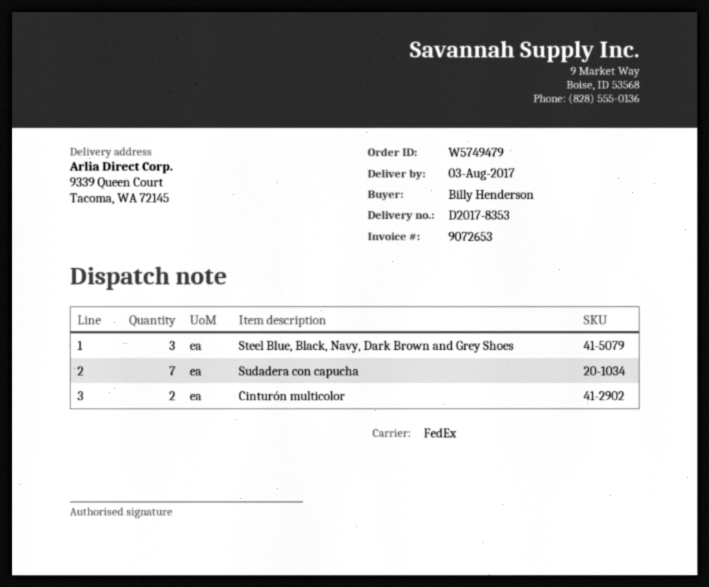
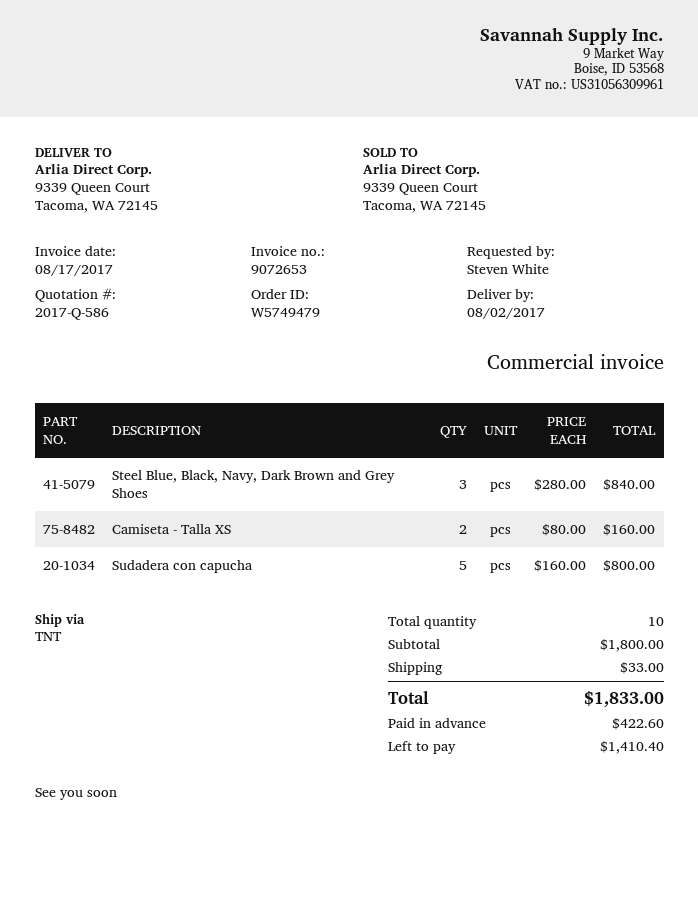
delivery date: 2017-08-03 -> 2017-08-02
ordered by: Billy Henderson -> Steven White
shipping method: FedEx -> TNT
Sudadera con capucha: 7 -> 5
Cinturón multicolor: 2 -> none
Camiseta - Talla XS: none -> 2

